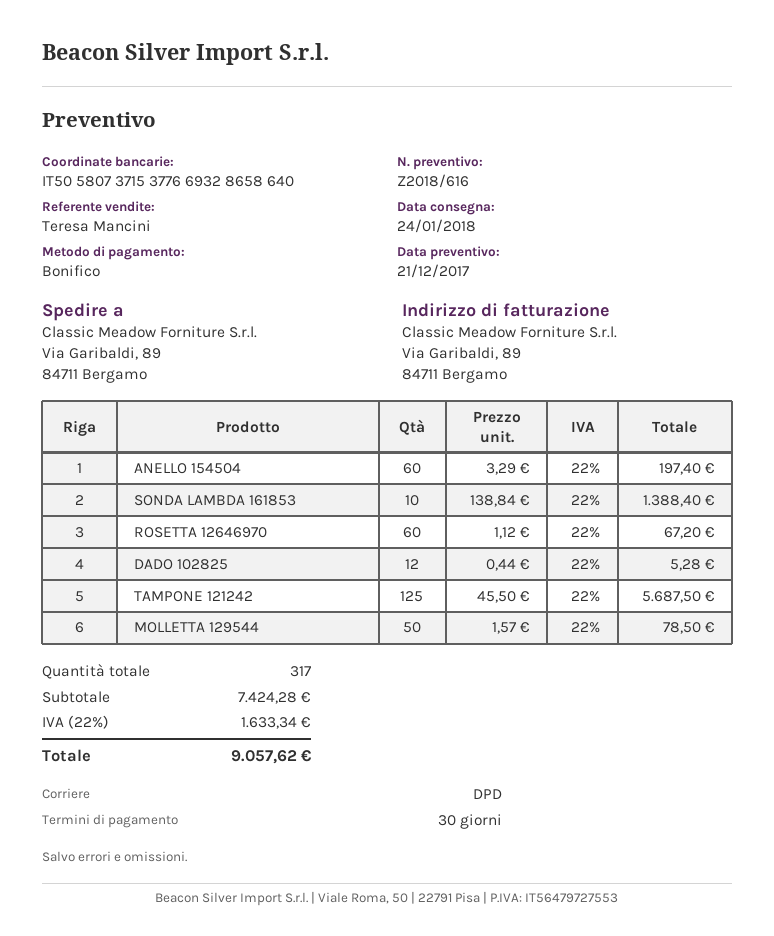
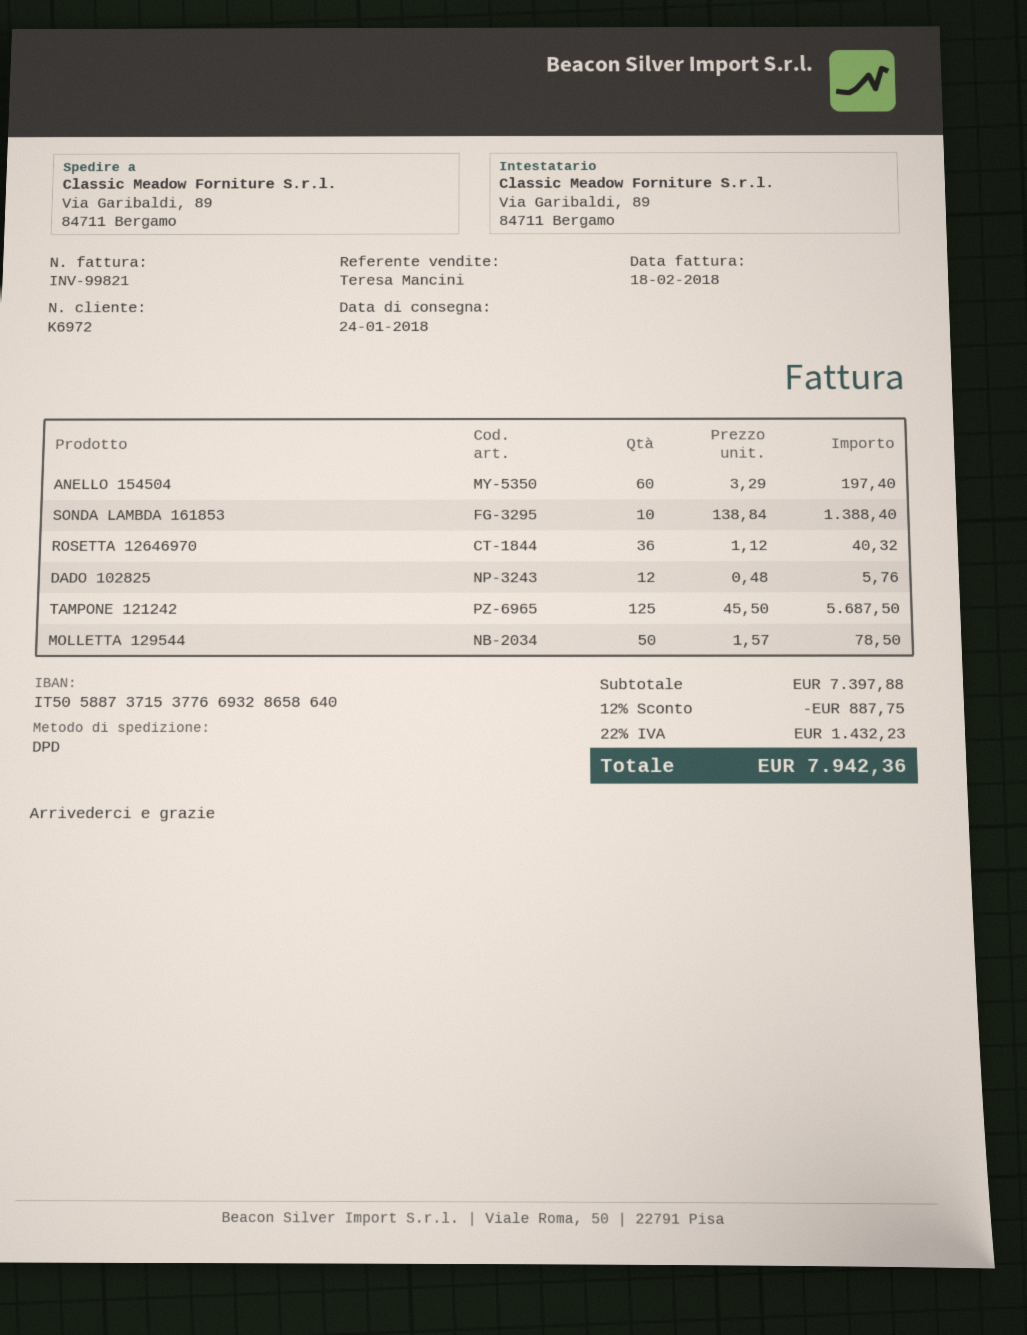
bank account: IT5058073715377669328658640 -> IT5058873715377669328658640
ROSETTA 12646970: 60 x 1.12 = 67.20 -> 36 x 1.12 = 40.32
DADO 102825: 12 x 0.44 = 5.28 -> 12 x 0.48 = 5.76
subtotal: 7424.28 -> 7397.88
discount: none -> 12% = 887.75
tax: 22% = 1633.34 -> 22% = 1432.23
total: 9057.62 -> 7942.36

